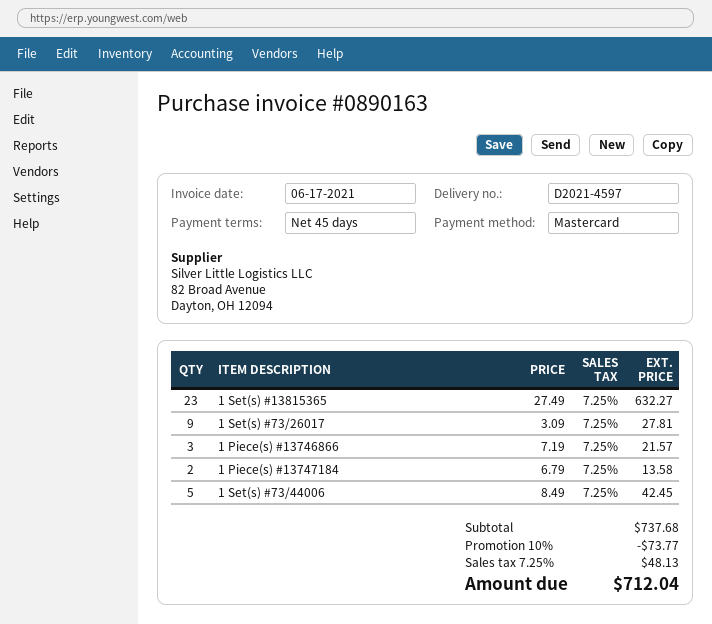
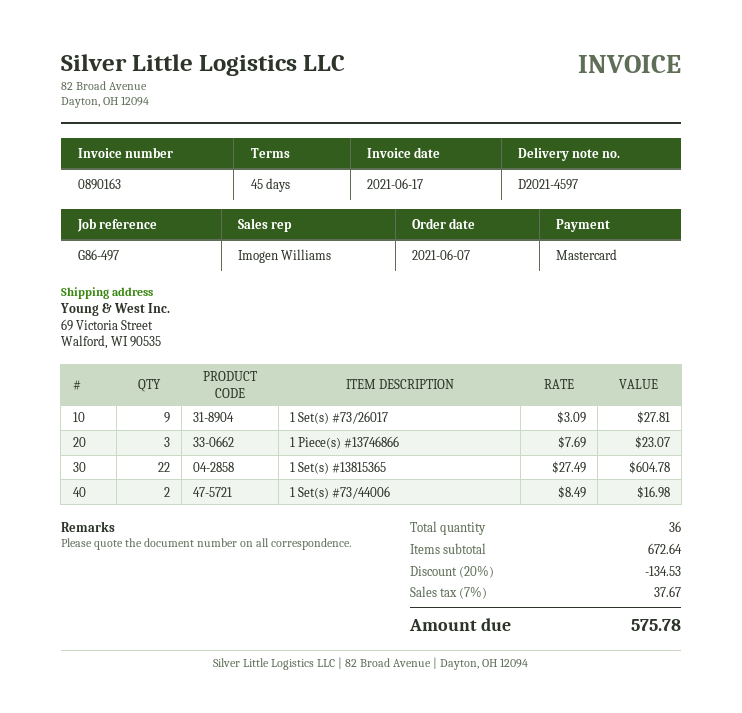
1 Set(s) #13815365: 23 x 27.49 = 632.27 -> 22 x 27.49 = 604.78
1 Piece(s) #13746866: 3 x 7.19 = 21.57 -> 3 x 7.69 = 23.07
1 Piece(s) #13747184: 2 x 6.79 = 13.58 -> none
1 Set(s) #73/44006: 5 x 8.49 = 42.45 -> 2 x 8.49 = 16.98
subtotal: 737.68 -> 672.64
discount: 10% = 73.77 -> 20% = 134.53
tax: 7.25% = 48.13 -> 7% = 37.67
total: 712.04 -> 575.78

